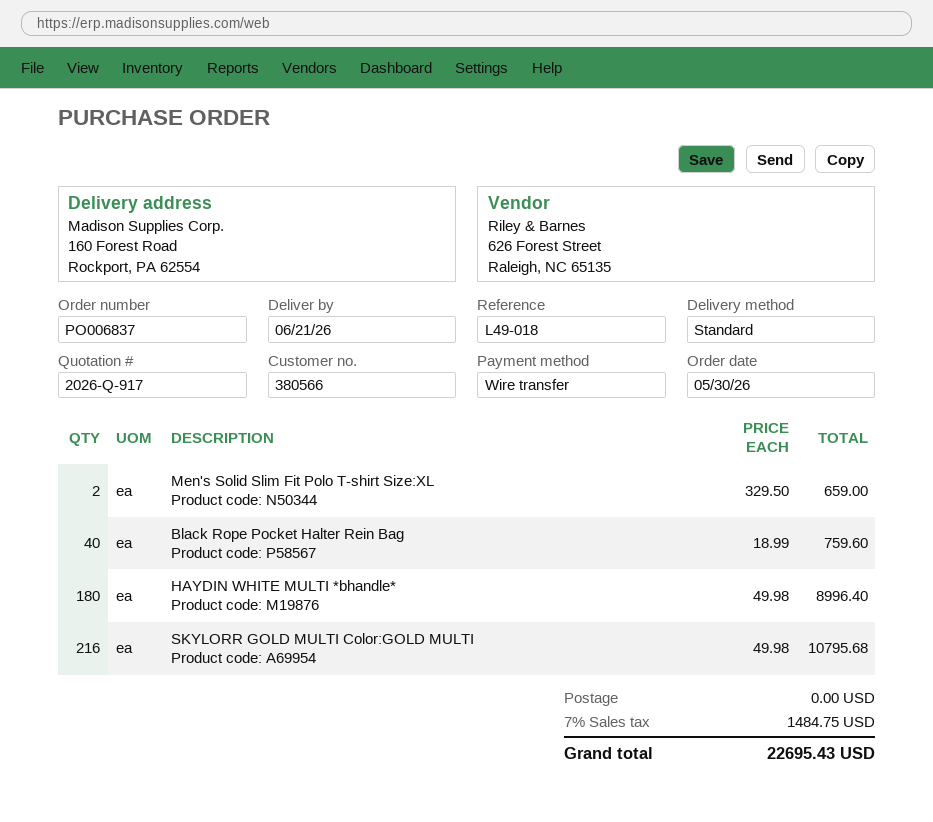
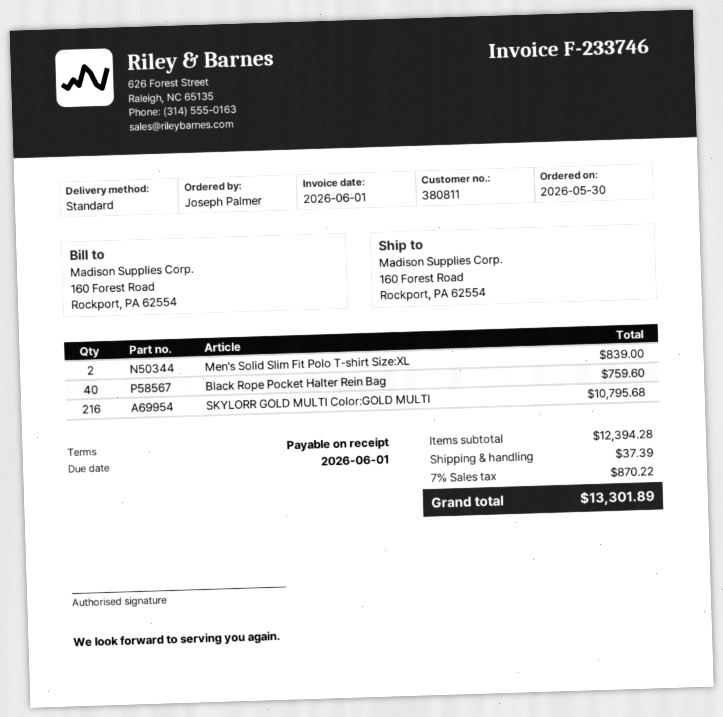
customer number: 380566 -> 380811
Men's Solid Slim Fit Polo T-shirt Size:XL: 2 for 659.00 -> 2 for 839.00
HAYDIN WHITE MULTI *bhandle*: 180 for 8996.40 -> none
shipping: 0.00 -> 37.39
tax: 7% = 1484.75 -> 7% = 870.22
total: 22695.43 -> 13301.89

